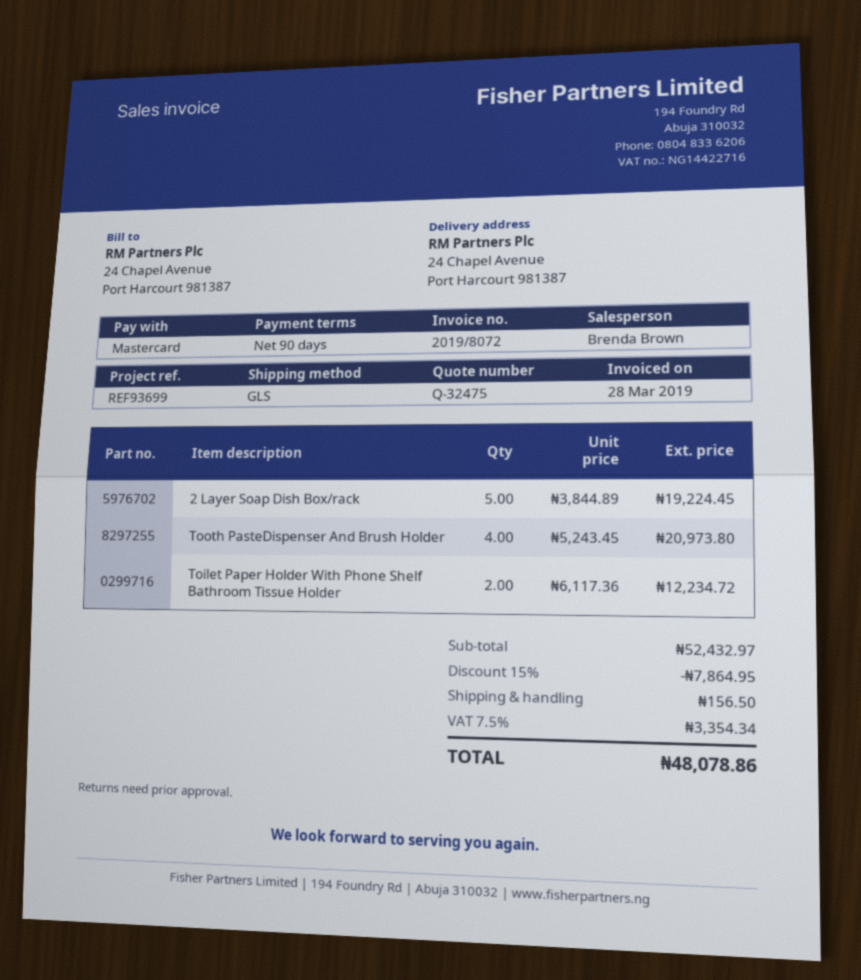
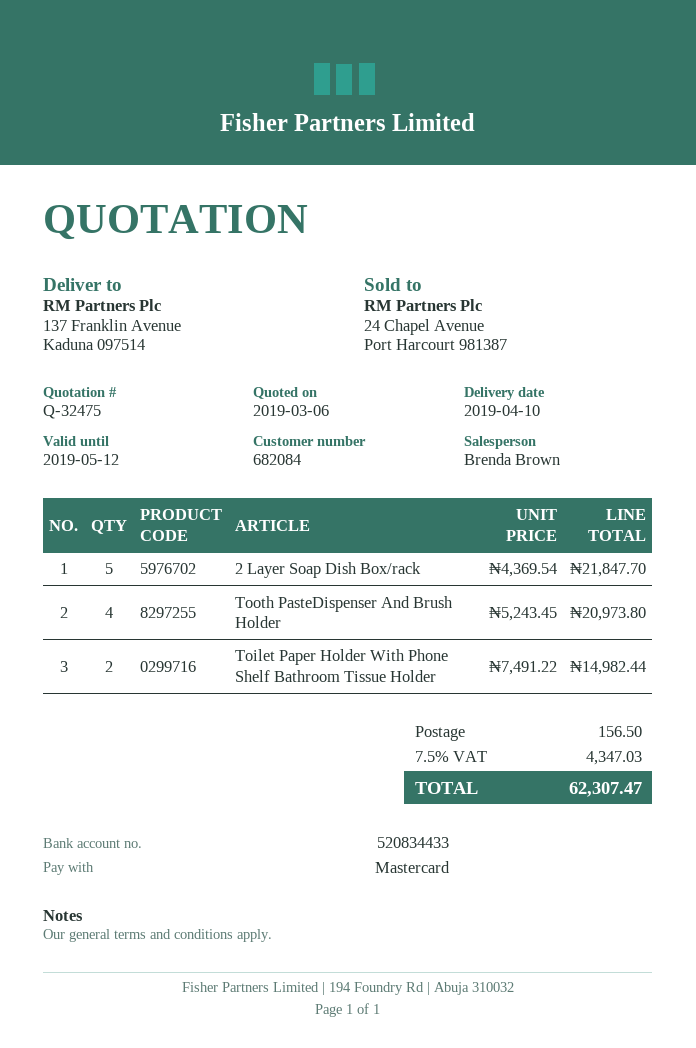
ship to: 24 Chapel Avenue, Port Harcourt 981387 -> 137 Franklin Avenue, Kaduna 097514
2 Layer Soap Dish Box/rack: 5 x 3844.89 = 19224.45 -> 5 x 4369.54 = 21847.70
Toilet Paper Holder With Phone Shelf Bathroom Tissue Holder: 2 x 6117.36 = 12234.72 -> 2 x 7491.22 = 14982.44
discount: 15% = 7864.95 -> none
tax: 7.5% = 3354.34 -> 7.5% = 4347.03
total: 48078.86 -> 62307.47

